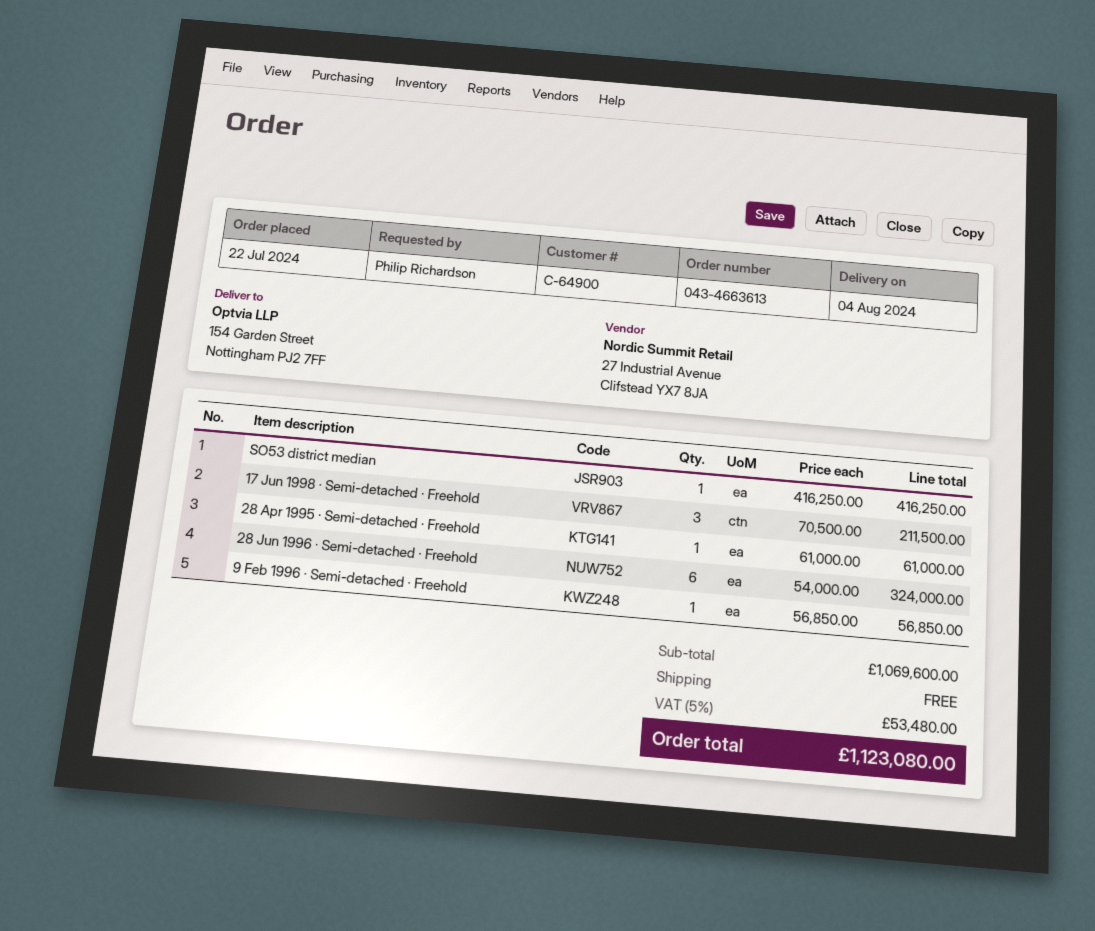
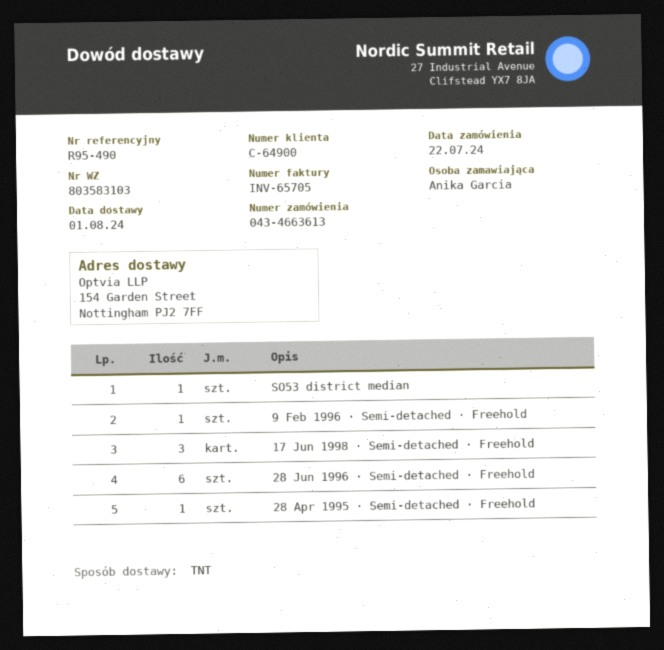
delivery date: 2024-08-04 -> 2024-08-01
ordered by: Philip Richardson -> Anika Garcia

